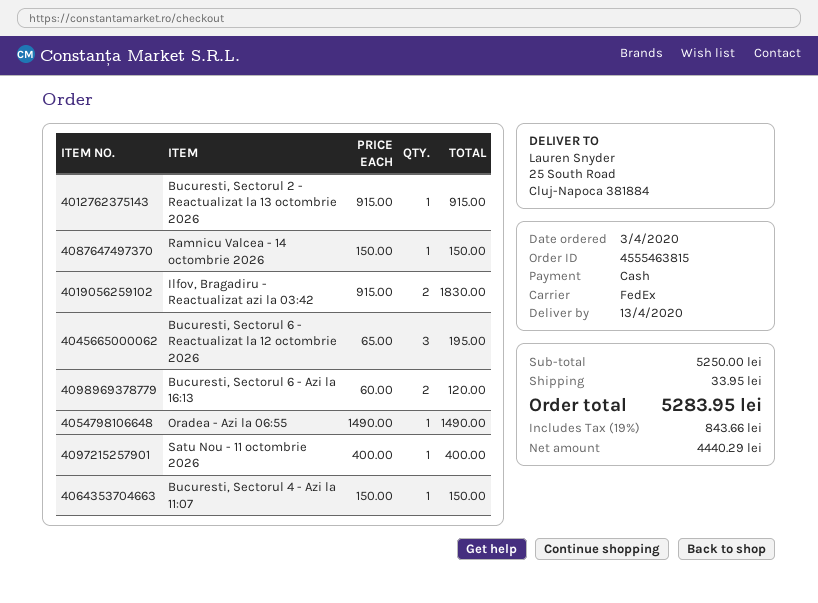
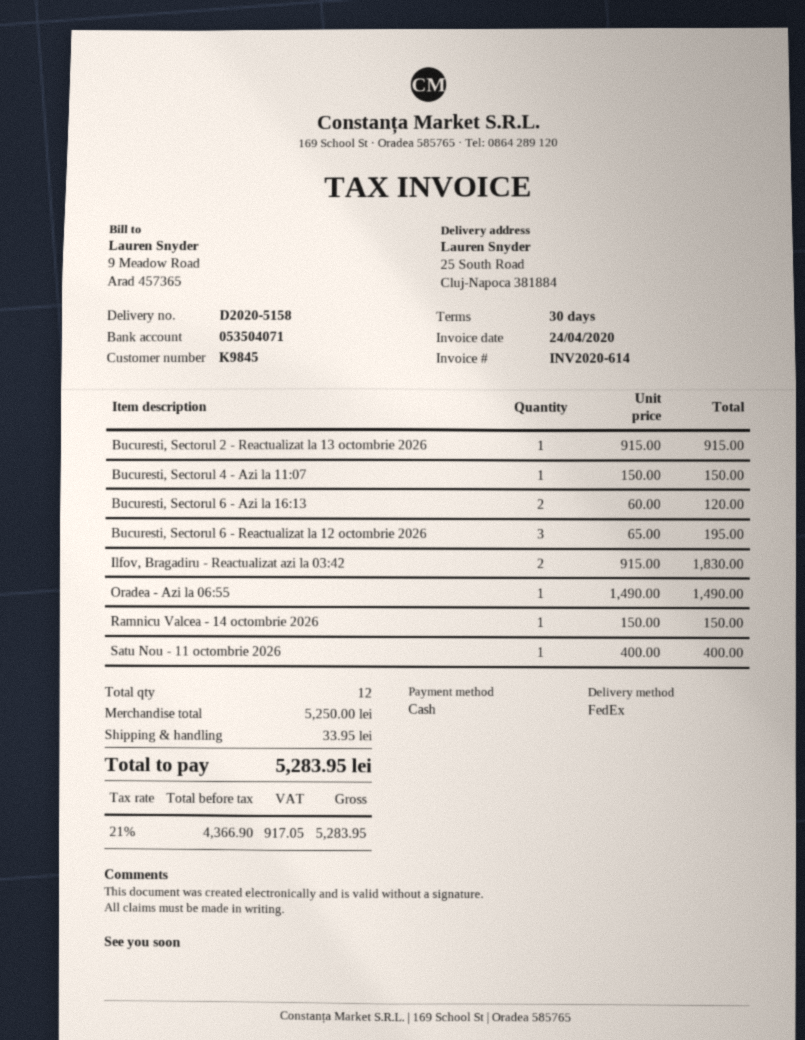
net: 4440.29 -> 4366.90
tax: 19% = 843.66 -> 21% = 917.05

